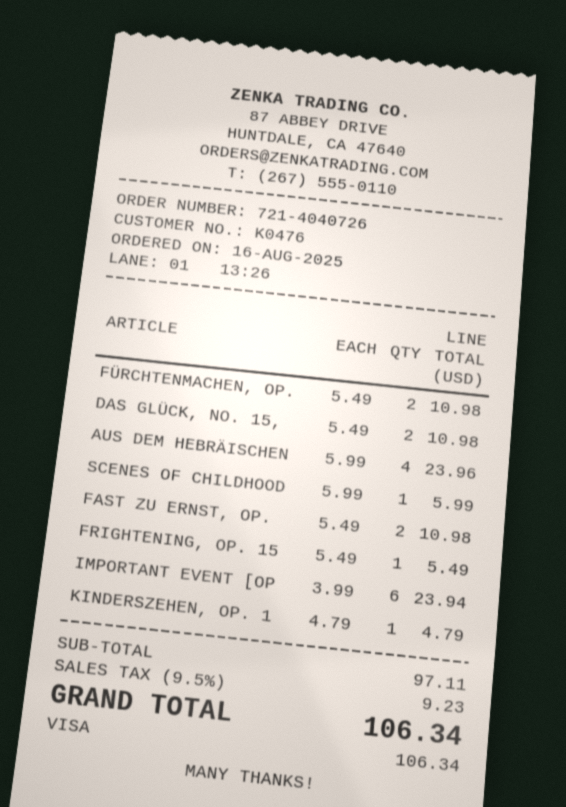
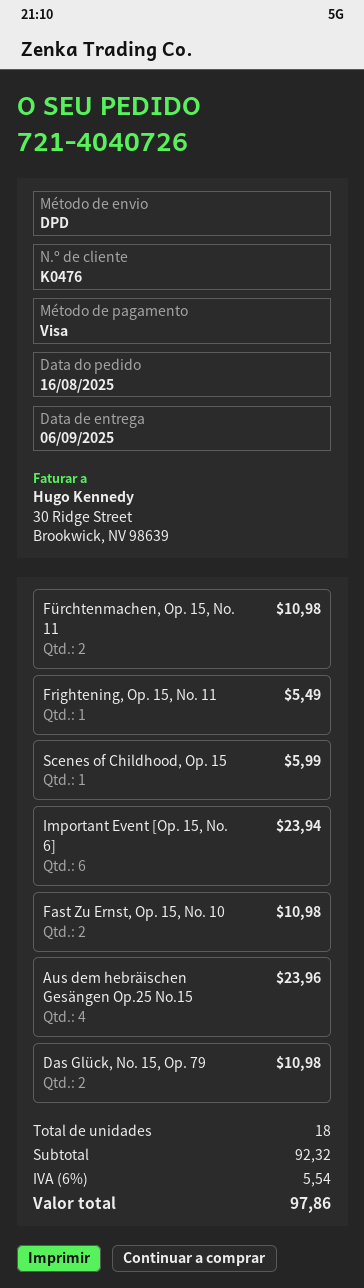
KINDERSZEHEN, OP. 1: 1 for 4.79 -> none
subtotal: 97.11 -> 92.32
tax: 9.5% = 9.23 -> 6% = 5.54
total: 106.34 -> 97.86

